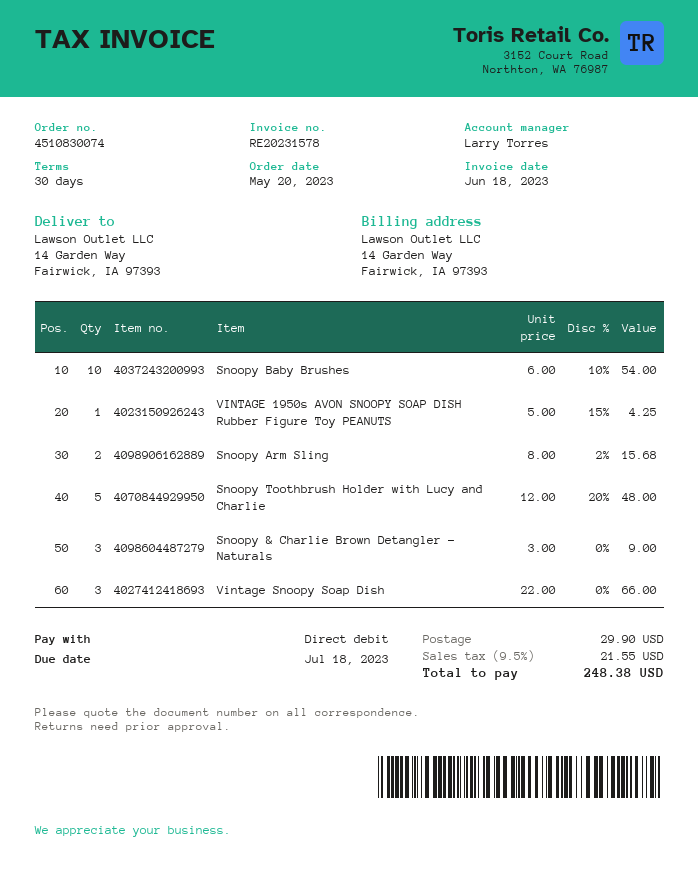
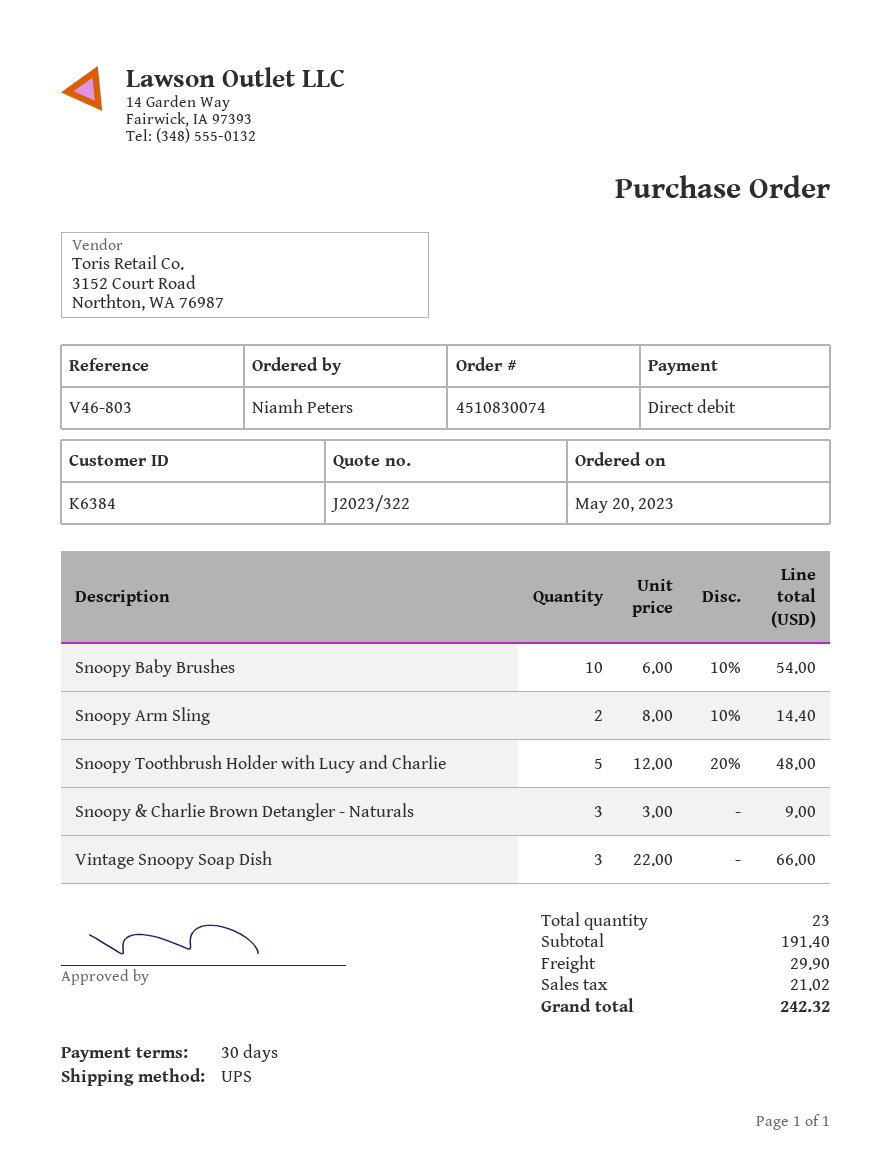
VINTAGE 1950s AVON SNOOPY SOAP DISH Rubber Figure Toy PEANUTS: 1 x 5.00 - 15% = 4.25 -> none
Snoopy Arm Sling: 2 x 8.00 - 2% = 15.68 -> 2 x 8.00 - 10% = 14.40
tax: 21.55 -> 21.02
total: 248.38 -> 242.32

